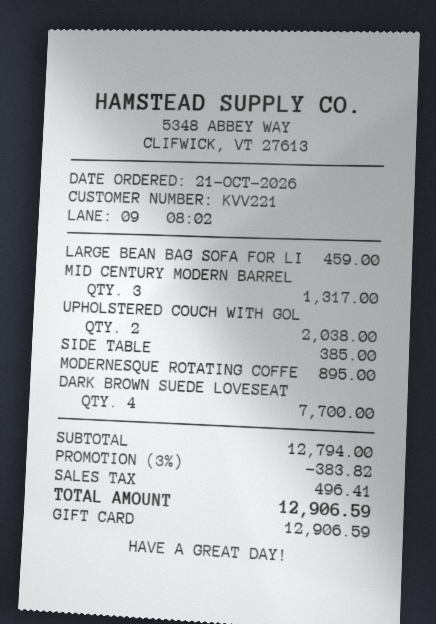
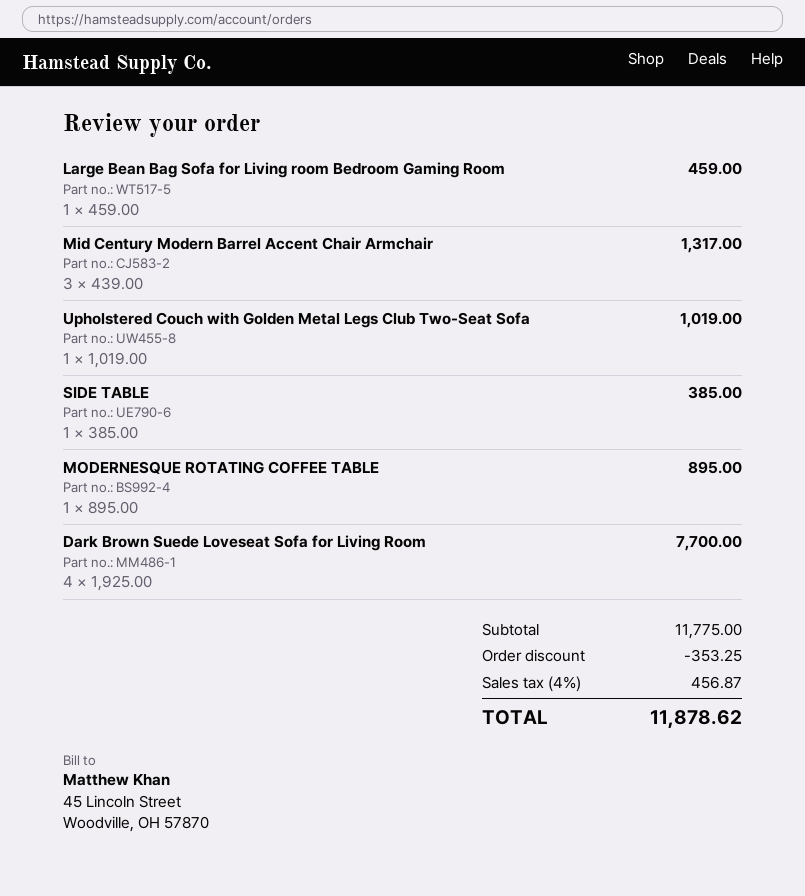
UPHOLSTERED COUCH WITH GOL: 2 for 2038.00 -> 1 for 1019.00
subtotal: 12794.00 -> 11775.00
discount: 383.82 -> 353.25
tax: 496.41 -> 456.87
total: 12906.59 -> 11878.62

